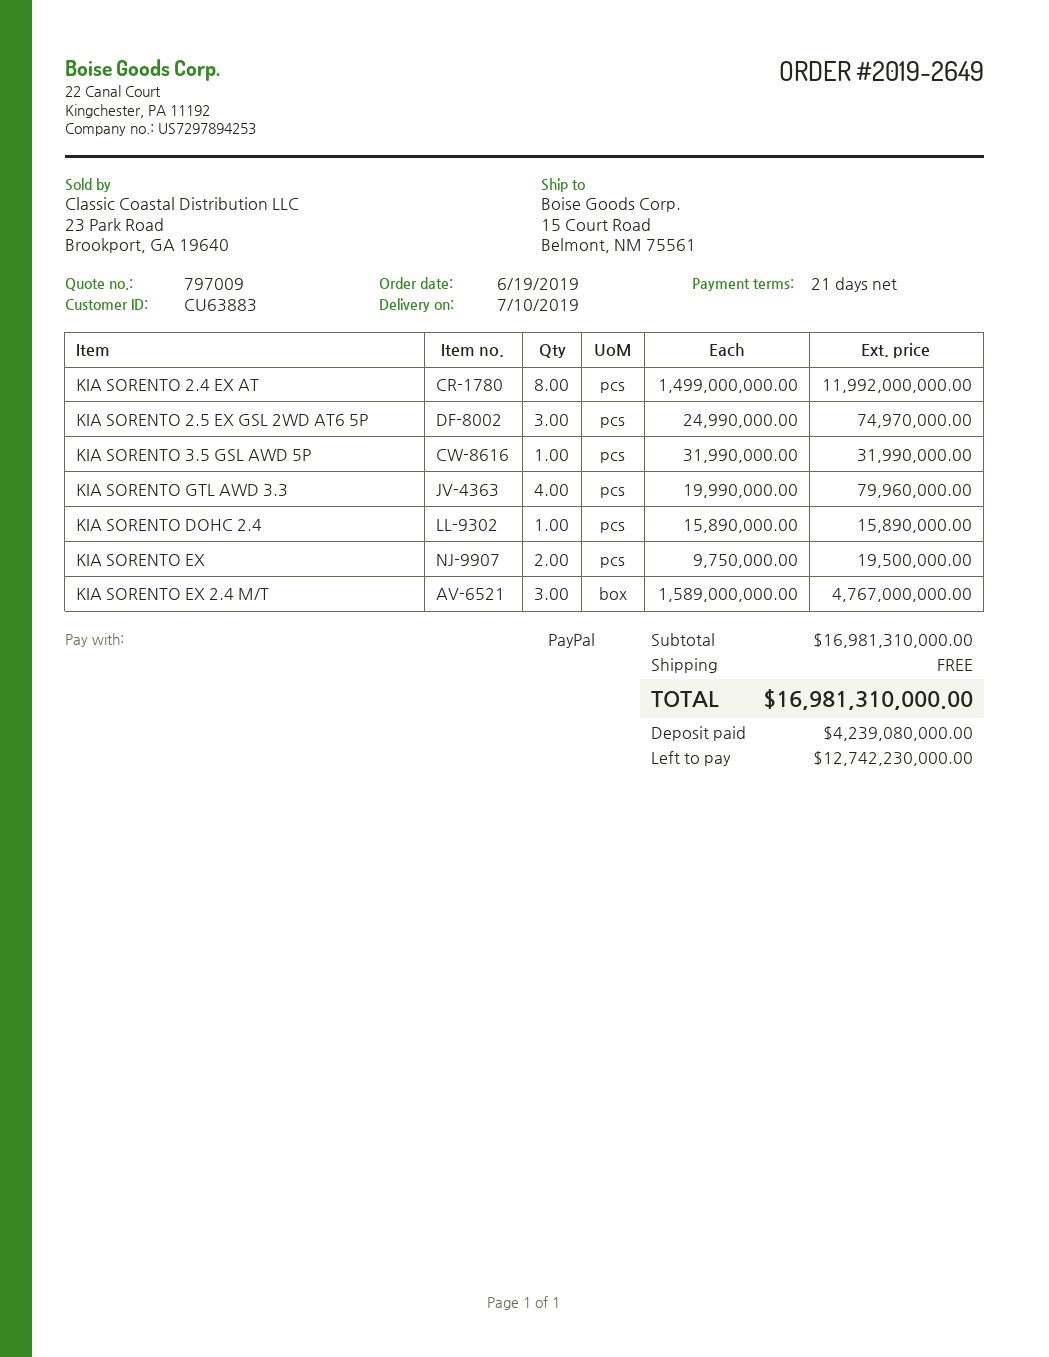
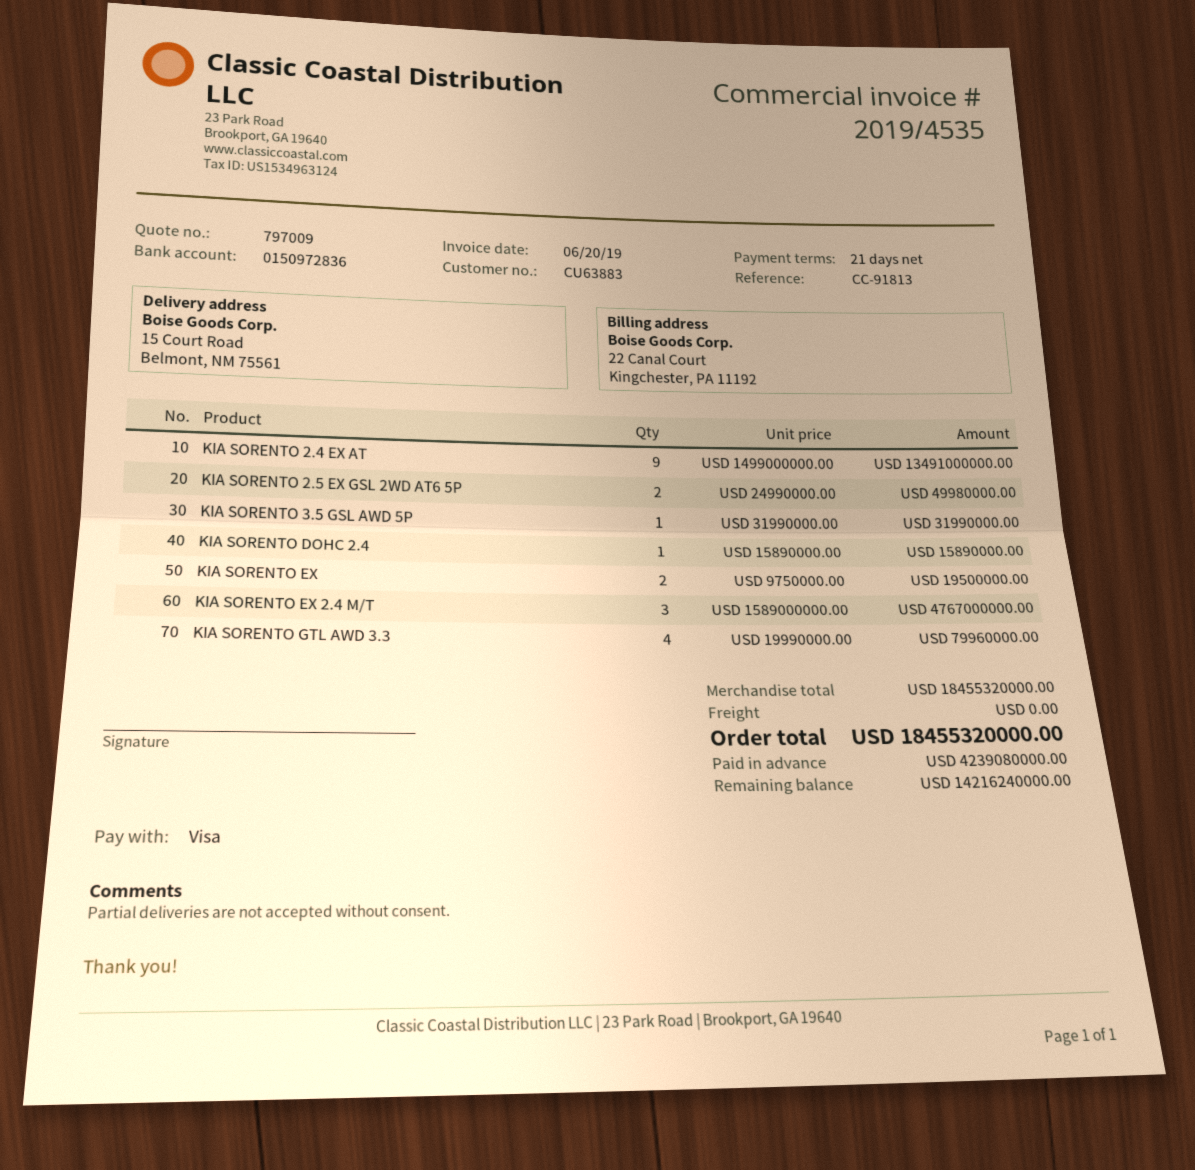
payment method: PayPal -> Visa
KIA SORENTO 2.4 EX AT: 8 x 1499000000.00 = 11992000000.00 -> 9 x 1499000000.00 = 13491000000.00
KIA SORENTO 2.5 EX GSL 2WD AT6 5P: 3 x 24990000.00 = 74970000.00 -> 2 x 24990000.00 = 49980000.00
subtotal: 16981310000.00 -> 18455320000.00
total: 16981310000.00 -> 18455320000.00
balance: 12742230000.00 -> 14216240000.00

